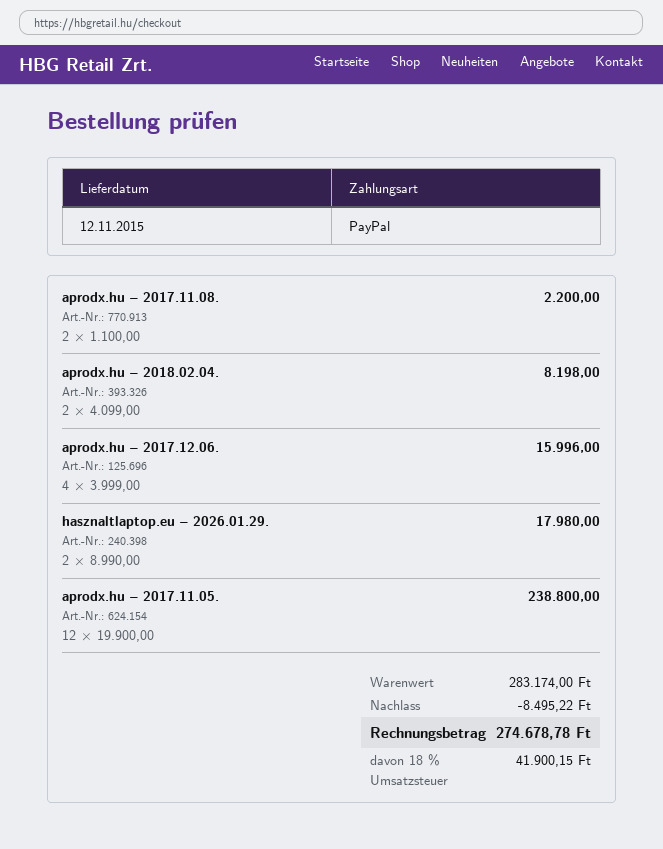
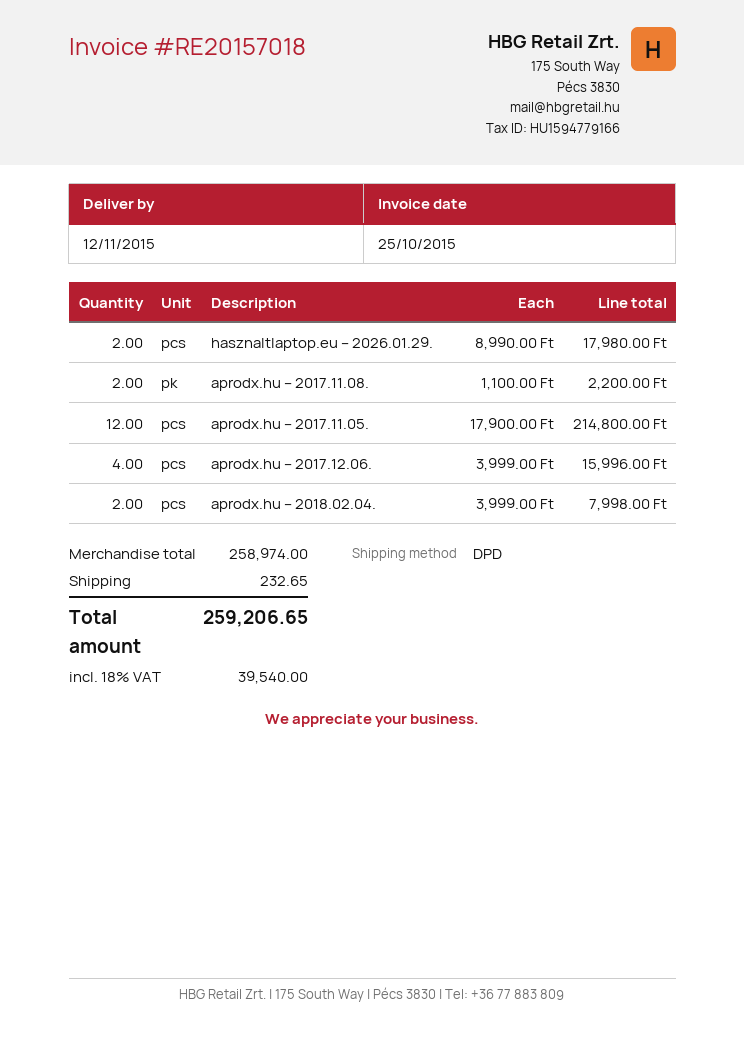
aprodx.hu – 2018.02.04.: 2 x 4099.00 = 8198.00 -> 2 x 3999.00 = 7998.00
aprodx.hu – 2017.11.05.: 12 x 19900.00 = 238800.00 -> 12 x 17900.00 = 214800.00
subtotal: 283174.00 -> 258974.00
discount: 8495.22 -> none
shipping: none -> 232.65
tax: 18% = 41900.15 -> 18% = 39540.00
total: 274678.78 -> 259206.65

